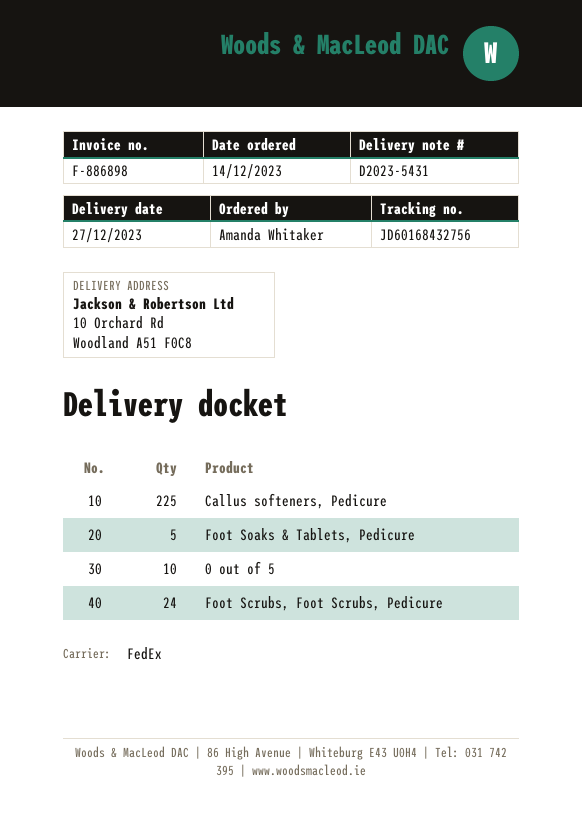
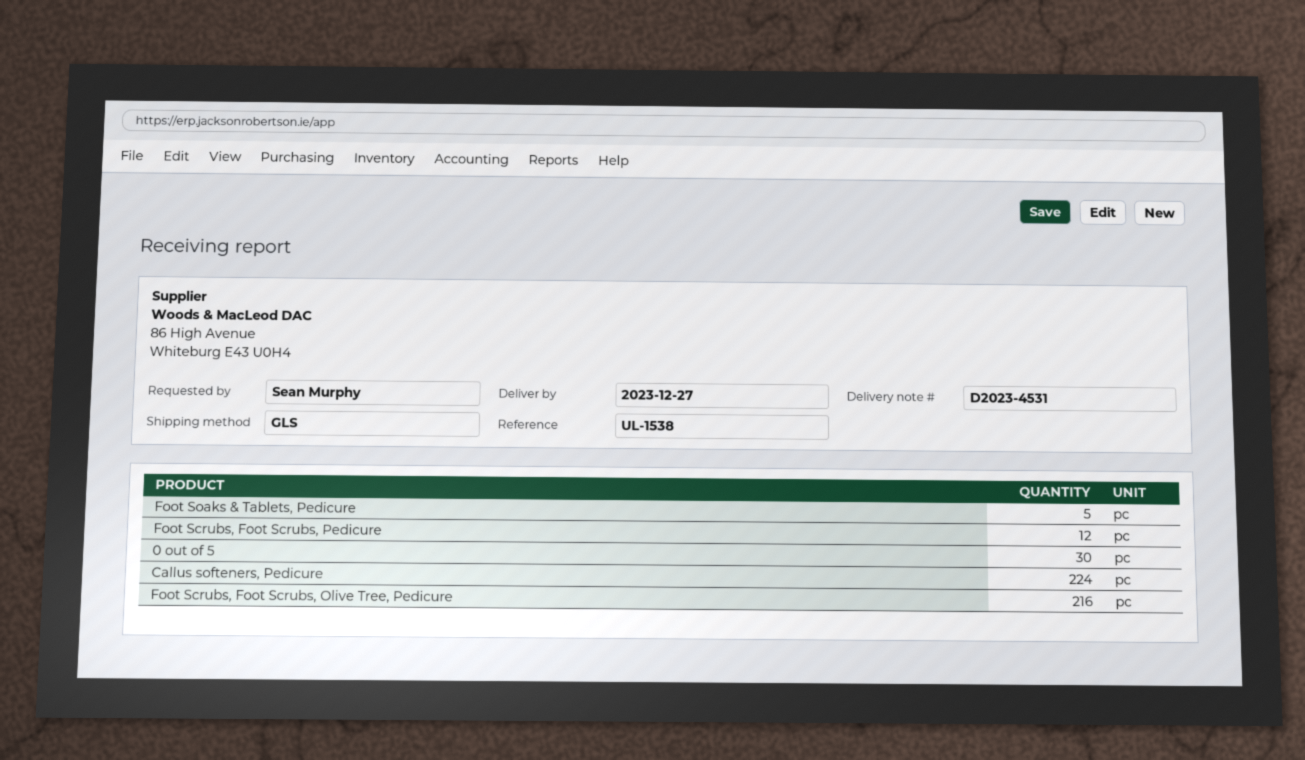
delivery note number: D2023-5431 -> D2023-4531
ordered by: Amanda Whitaker -> Sean Murphy
shipping method: FedEx -> GLS
Callus softeners, Pedicure: 225 -> 224
0 out of 5: 10 -> 30
Foot Scrubs, Foot Scrubs, Pedicure: 24 -> 12
Foot Scrubs, Foot Scrubs, Olive Tree, Pedicure: none -> 216

